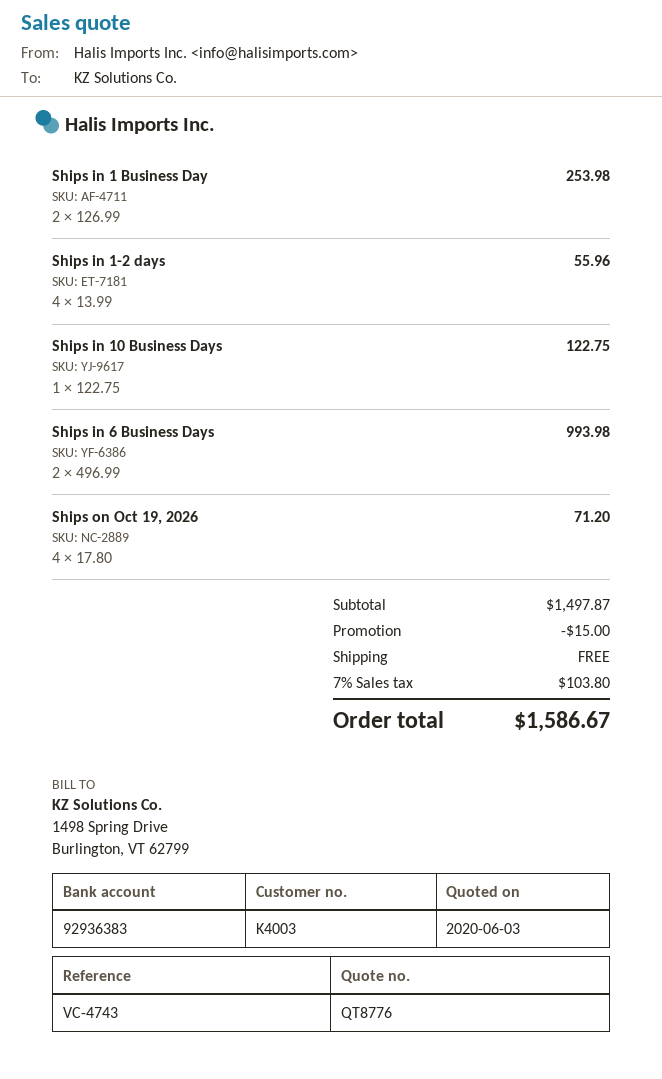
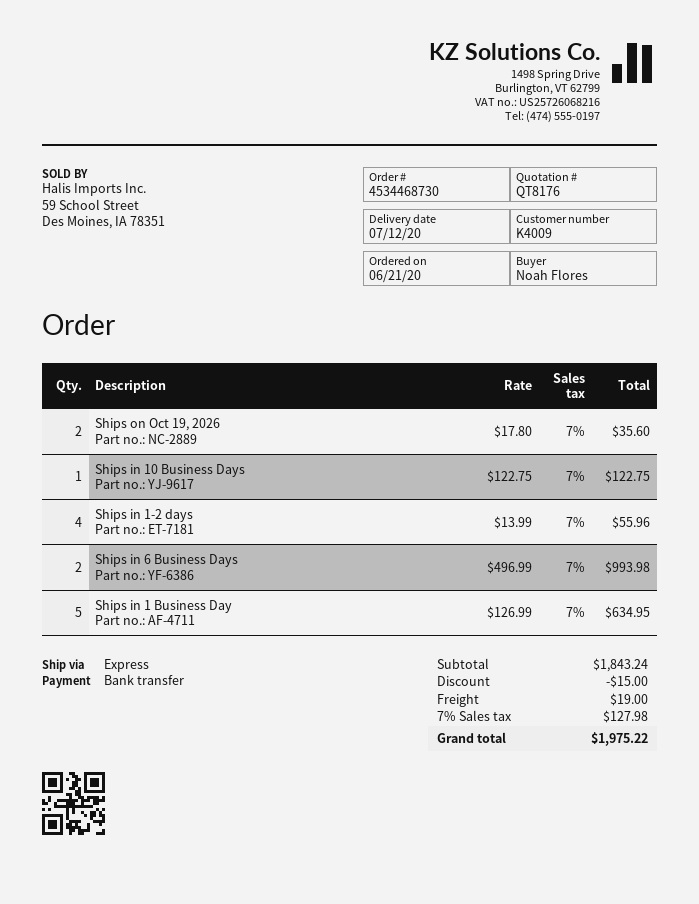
quote number: QT8776 -> QT8176
customer number: K4003 -> K4009
Ships in 1 Business Day: 2 x 126.99 = 253.98 -> 5 x 126.99 = 634.95
Ships on Oct 19, 2026: 4 x 17.80 = 71.20 -> 2 x 17.80 = 35.60
subtotal: 1497.87 -> 1843.24
shipping: 0.00 -> 19.00
tax: 7% = 103.80 -> 7% = 127.98
total: 1586.67 -> 1975.22

